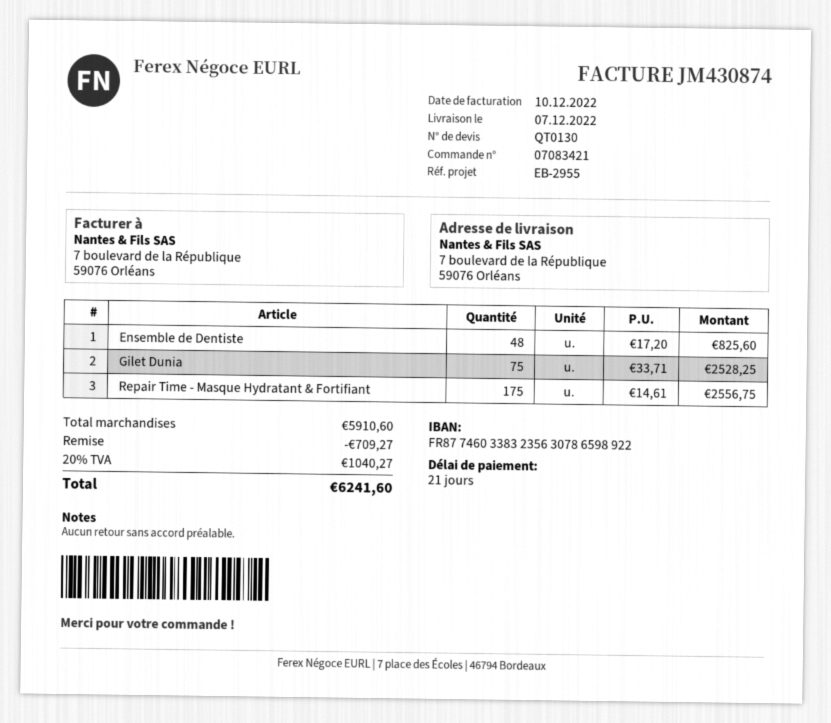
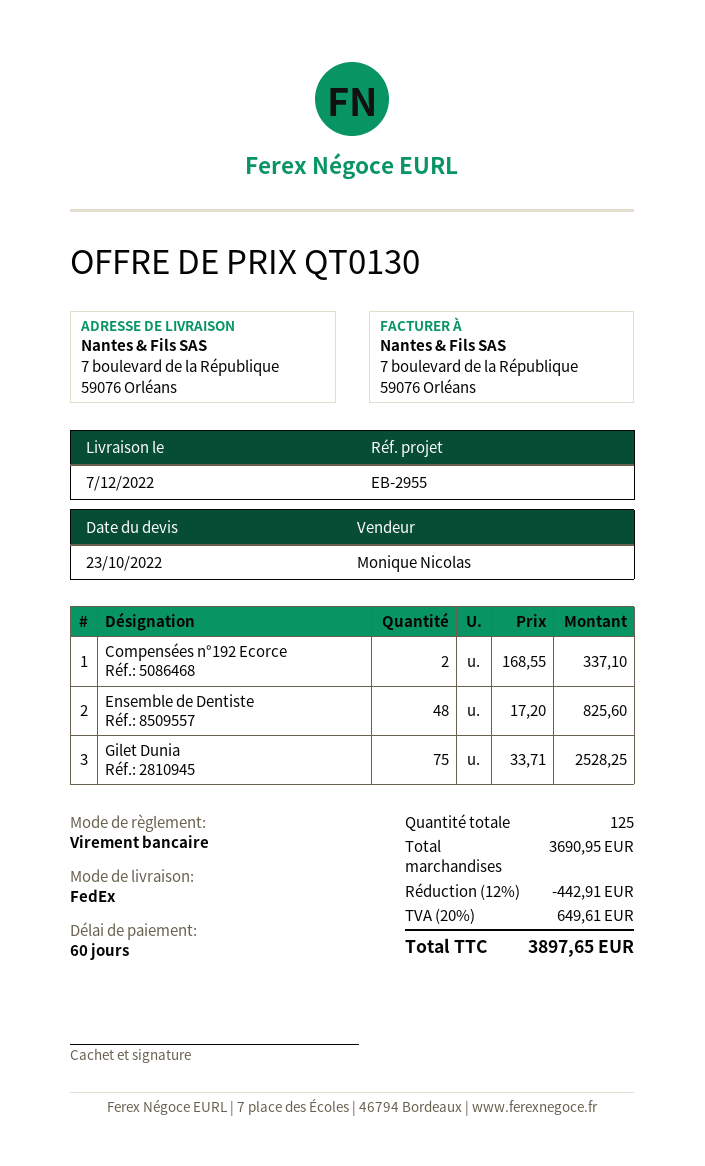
payment terms: 21 days -> 60 days
Repair Time - Masque Hydratant & Fortifiant: 175 x 14.61 = 2556.75 -> none
Compensées n°192 Ecorce: none -> 2 x 168.55 = 337.10
subtotal: 5910.60 -> 3690.95
discount: 709.27 -> 442.91
tax: 20% = 1040.27 -> 20% = 649.61
total: 6241.60 -> 3897.65

